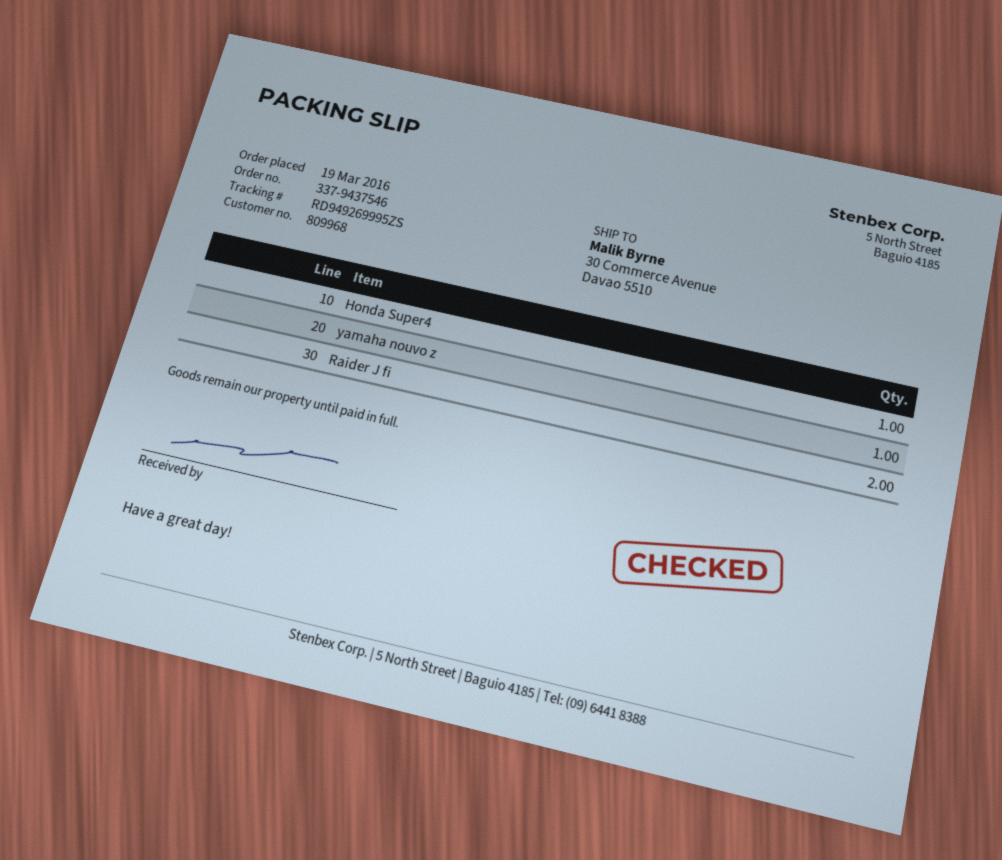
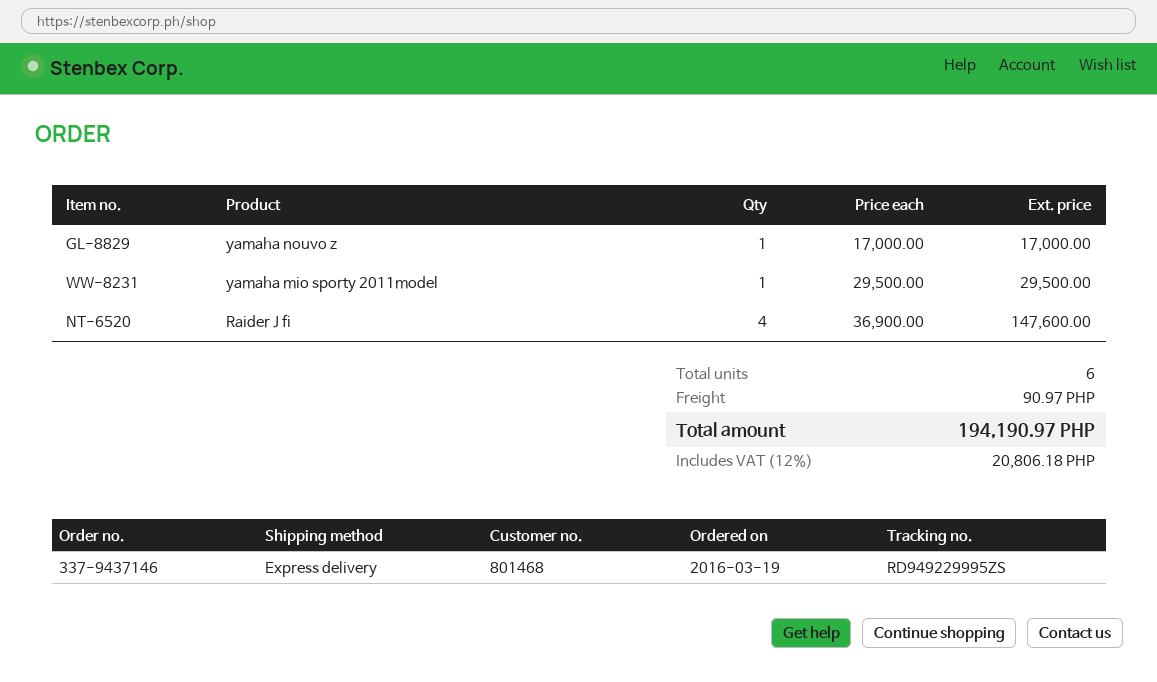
order number: 337-9437546 -> 337-9437146
customer number: 809968 -> 801468
tracking number: RD949269995ZS -> RD949229995ZS
Honda Super4: 1 -> none
Raider J fi: 2 -> 4
yamaha mio sporty 2011model: none -> 1

